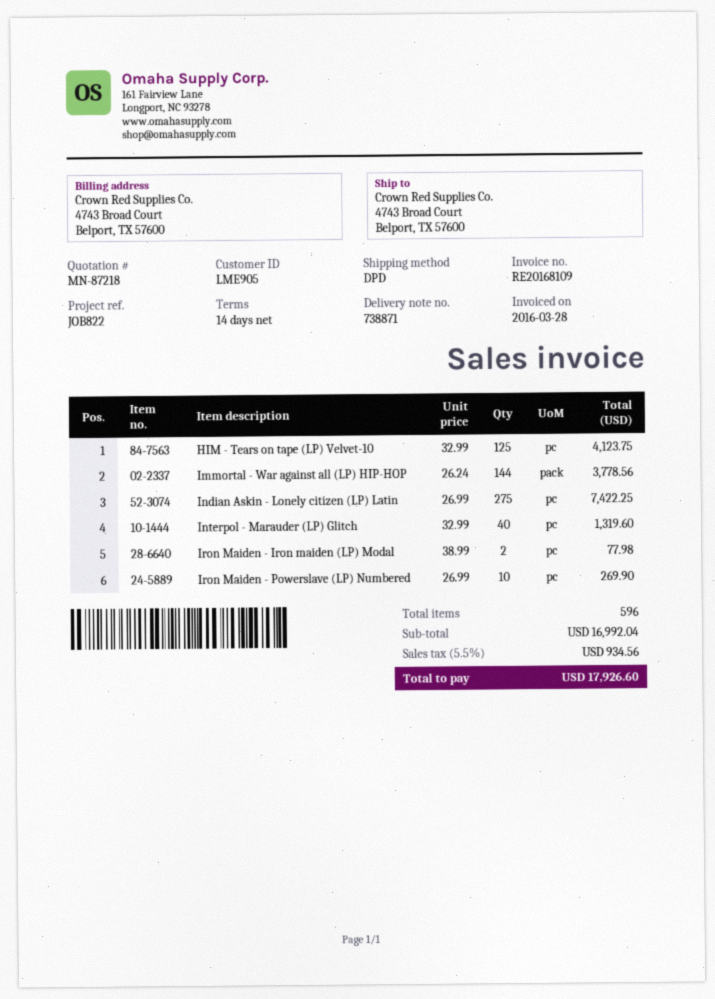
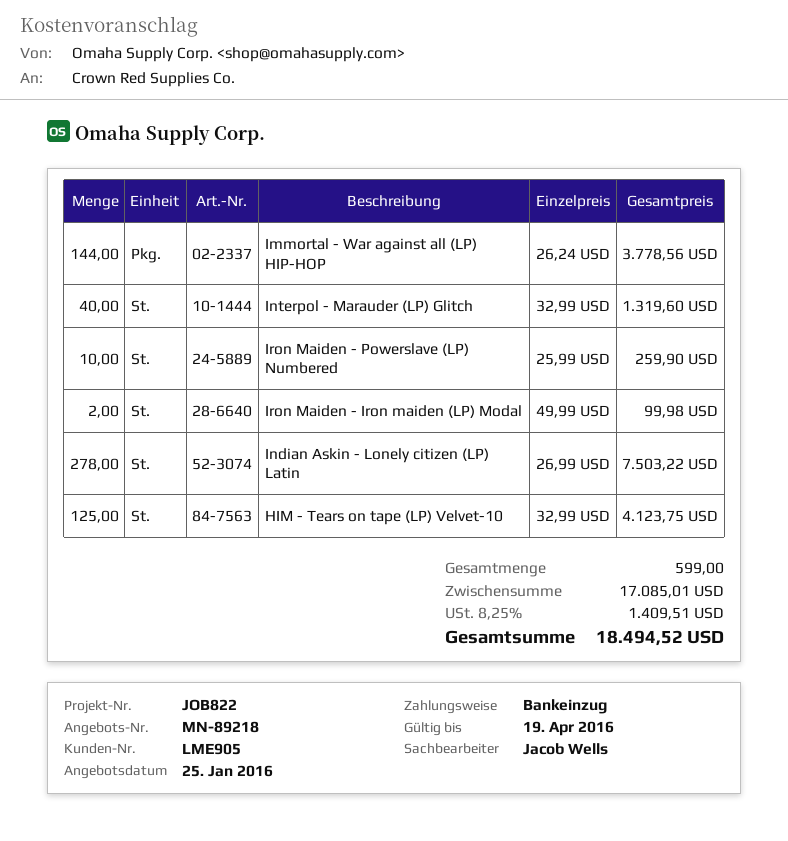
quote number: MN-87218 -> MN-89218
Indian Askin - Lonely citizen (LP) Latin: 275 x 26.99 = 7422.25 -> 278 x 26.99 = 7503.22
Iron Maiden - Iron maiden (LP) Modal: 2 x 38.99 = 77.98 -> 2 x 49.99 = 99.98
Iron Maiden - Powerslave (LP) Numbered: 10 x 26.99 = 269.90 -> 10 x 25.99 = 259.90
total quantity: 596 -> 599
subtotal: 16992.04 -> 17085.01
tax: 5.5% = 934.56 -> 8.25% = 1409.51
total: 17926.60 -> 18494.52

